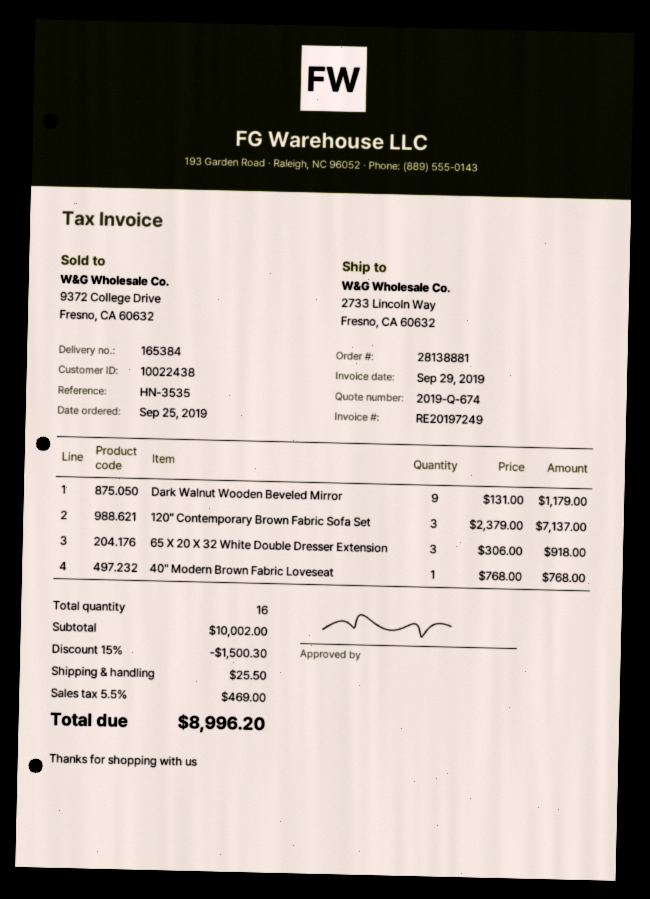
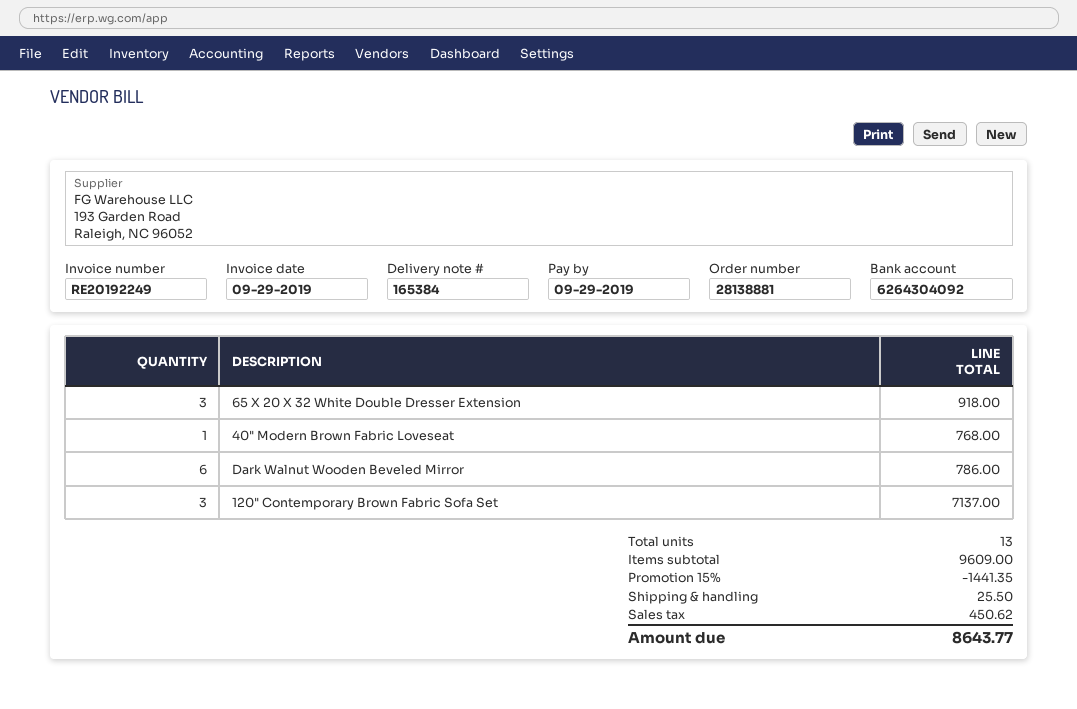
invoice number: RE20197249 -> RE20192249
Dark Walnut Wooden Beveled Mirror: 9 for 1179.00 -> 6 for 786.00
total quantity: 16 -> 13
subtotal: 10002.00 -> 9609.00
discount: 15% = 1500.30 -> 15% = 1441.35
tax: 469.00 -> 450.62
total: 8996.20 -> 8643.77

